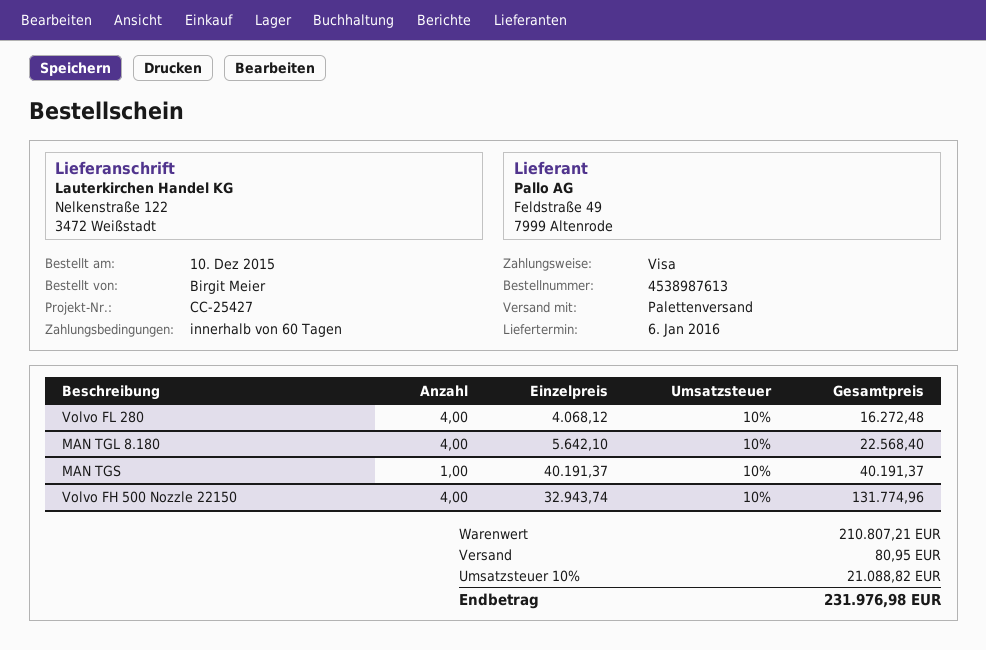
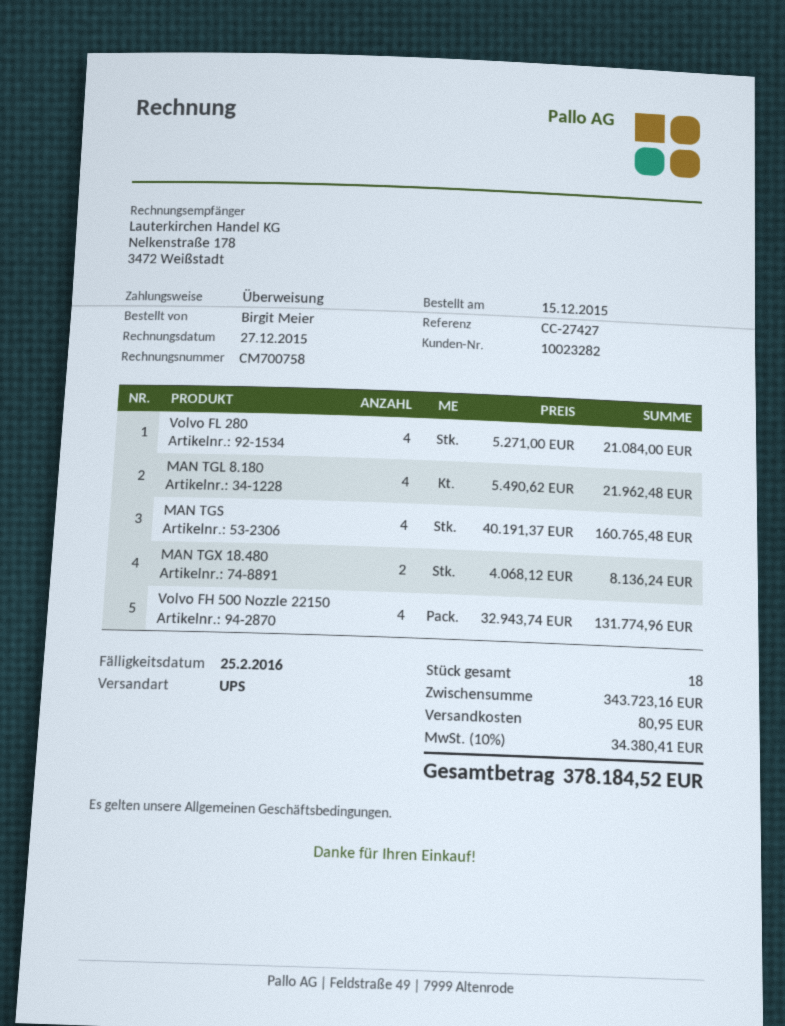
order date: 2015-12-10 -> 2015-12-15
reference: CC-25427 -> CC-27427
payment method: Visa -> bank transfer
shipping method: pallet freight -> UPS
Volvo FL 280: 4 x 4068.12 = 16272.48 -> 4 x 5271.00 = 21084.00
MAN TGL 8.180: 4 x 5642.10 = 22568.40 -> 4 x 5490.62 = 21962.48
MAN TGS: 1 x 40191.37 = 40191.37 -> 4 x 40191.37 = 160765.48
MAN TGX 18.480: none -> 2 x 4068.12 = 8136.24
subtotal: 210807.21 -> 343723.16
tax: 10% = 21088.82 -> 10% = 34380.41
total: 231976.98 -> 378184.52

